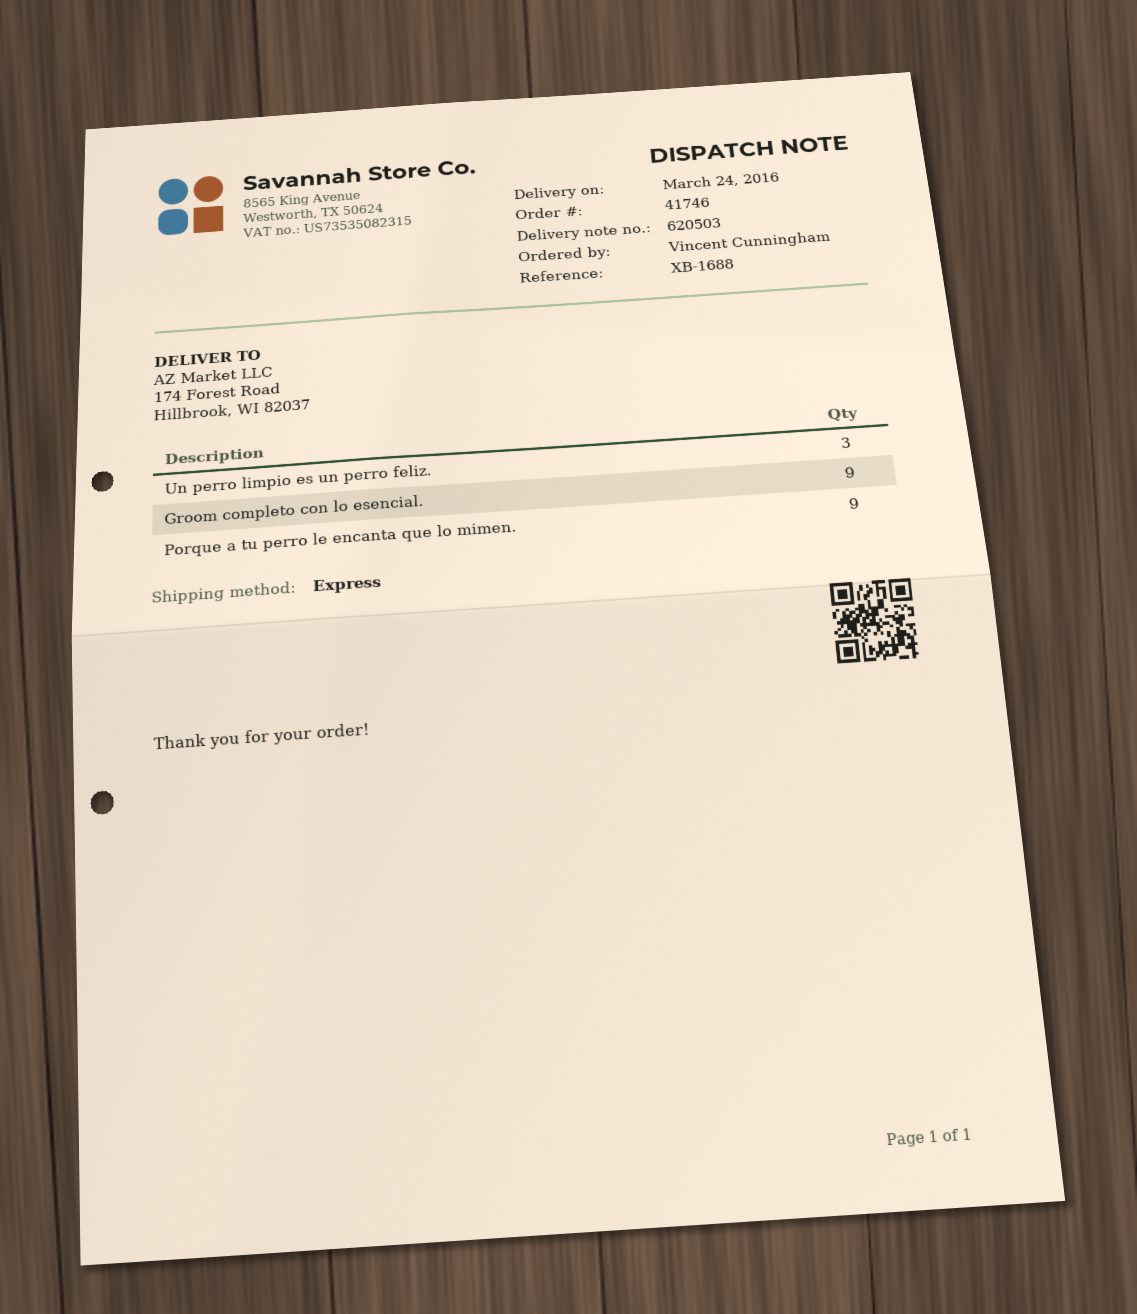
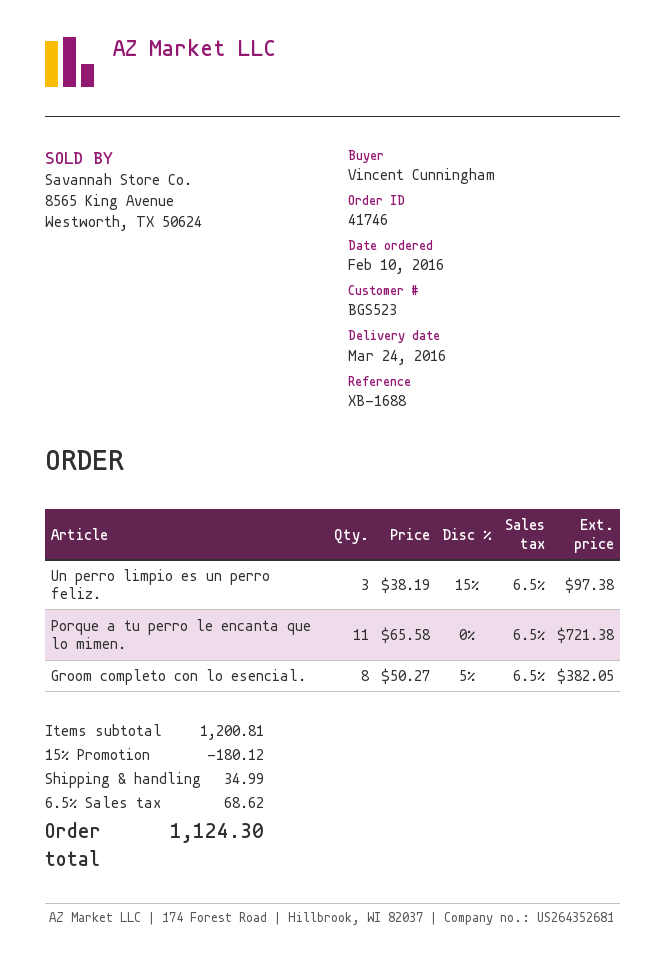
Groom completo con lo esencial.: 9 -> 8
Porque a tu perro le encanta que lo mimen.: 9 -> 11

